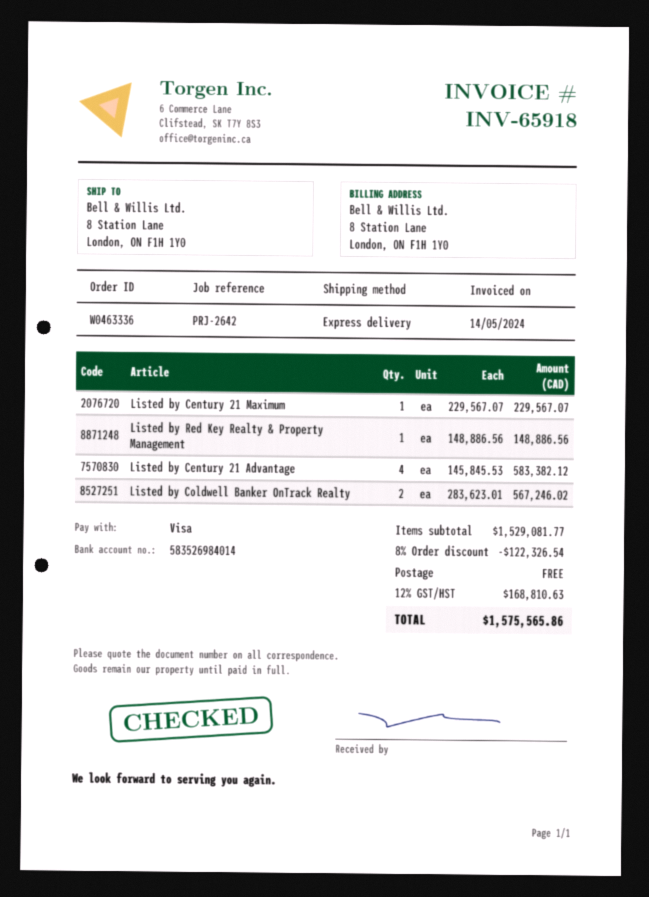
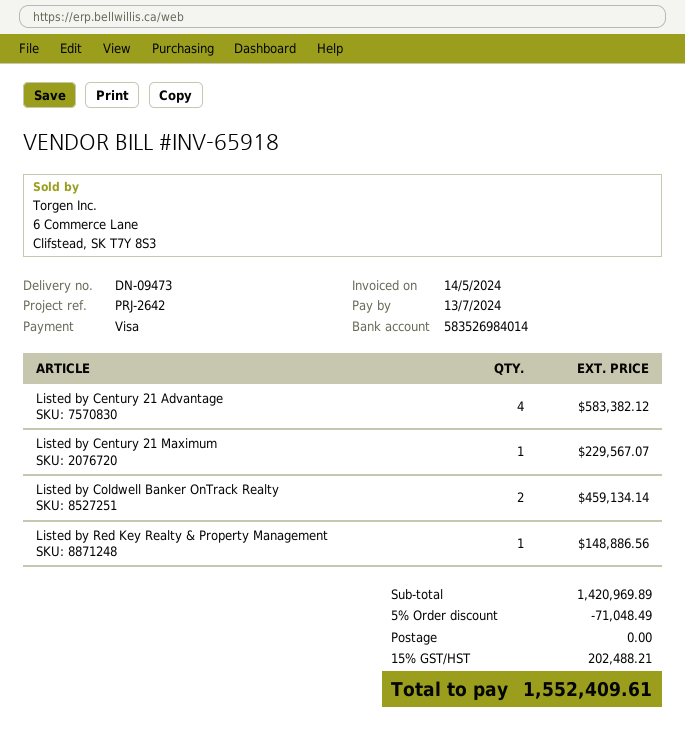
Listed by Coldwell Banker OnTrack Realty: 2 for 567246.02 -> 2 for 459134.14
subtotal: 1529081.77 -> 1420969.89
discount: 8% = 122326.54 -> 5% = 71048.49
tax: 12% = 168810.63 -> 15% = 202488.21
total: 1575565.86 -> 1552409.61

